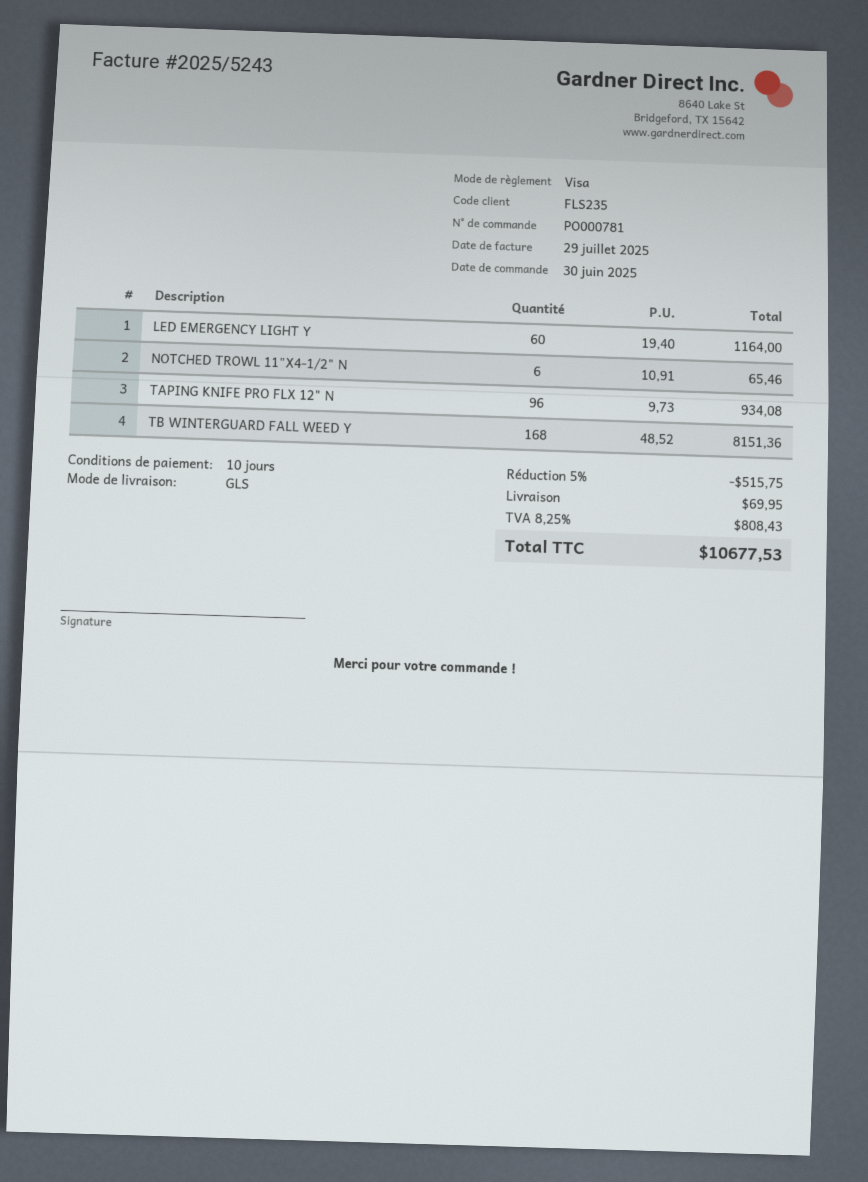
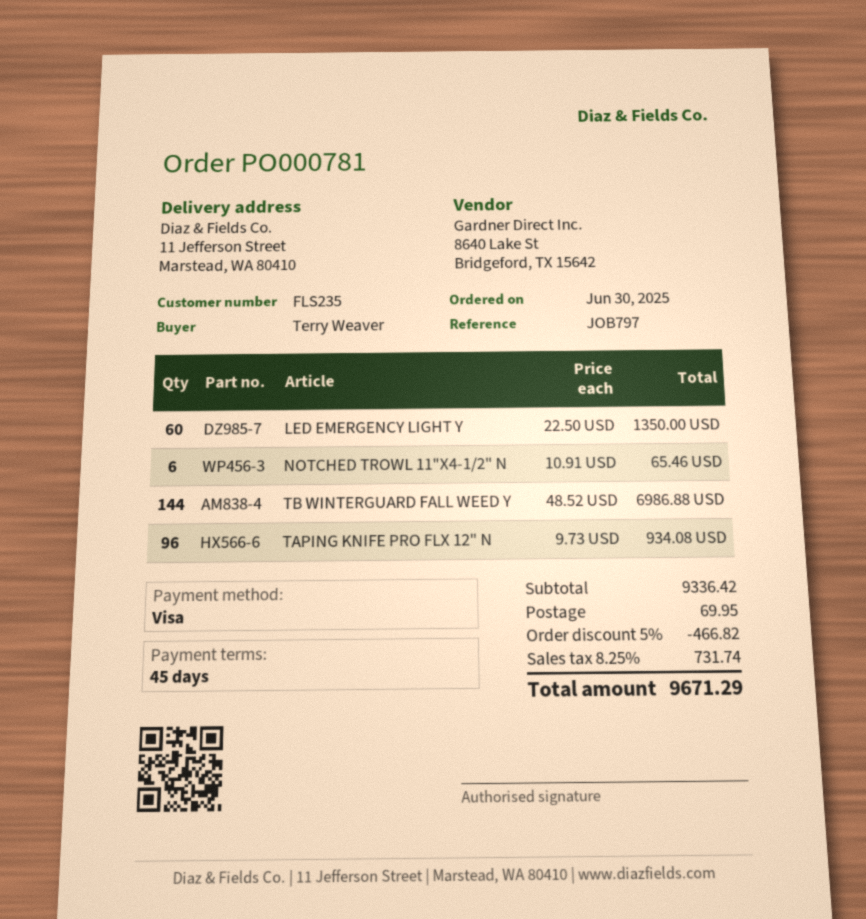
payment terms: 10 days -> 45 days
LED EMERGENCY LIGHT Y: 60 x 19.40 = 1164.00 -> 60 x 22.50 = 1350.00
TB WINTERGUARD FALL WEED Y: 168 x 48.52 = 8151.36 -> 144 x 48.52 = 6986.88
discount: 5% = 515.75 -> 5% = 466.82
tax: 8.25% = 808.43 -> 8.25% = 731.74
total: 10677.53 -> 9671.29

